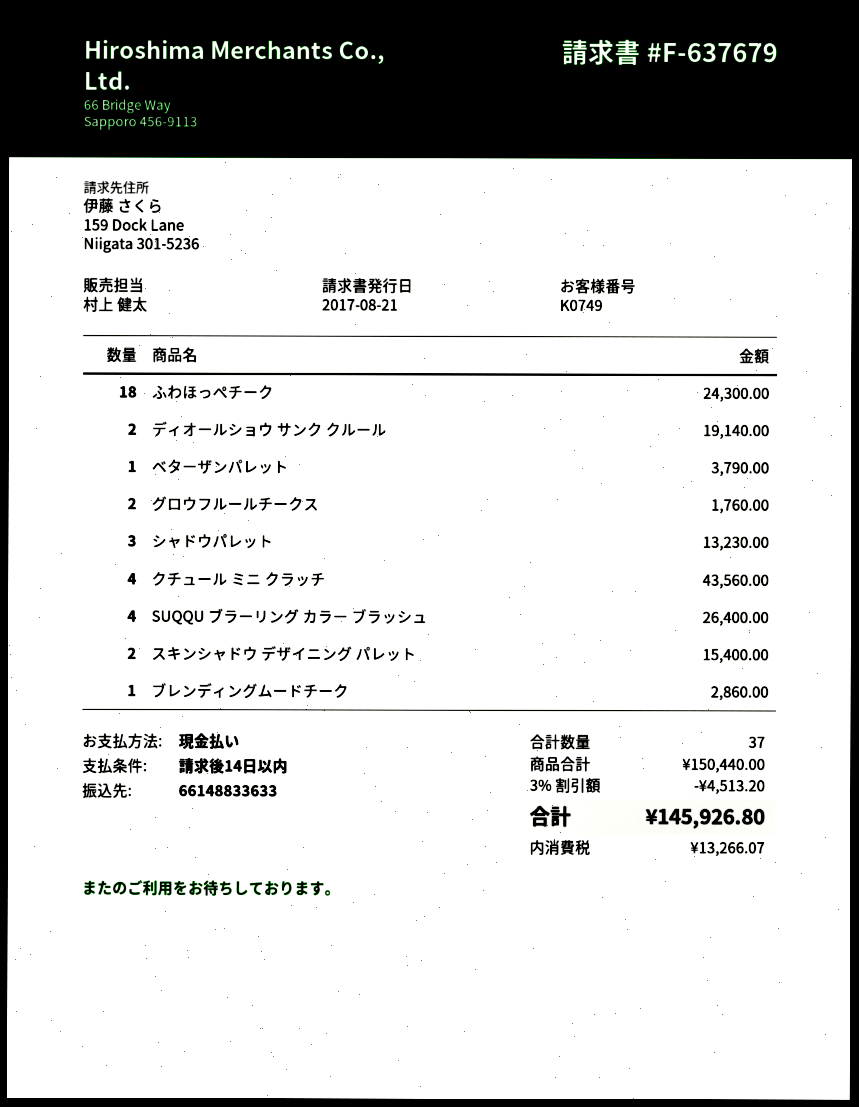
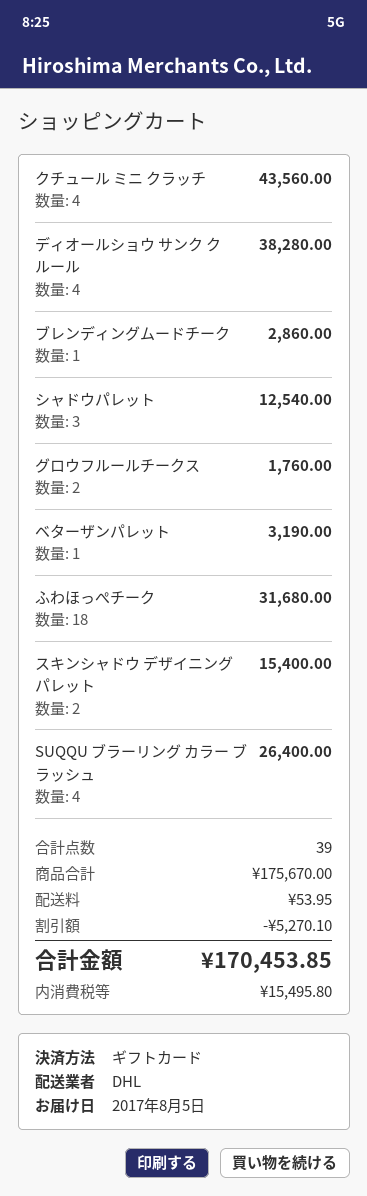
payment method: cash -> gift card
ふわほっぺチーク: 18 for 24300.00 -> 18 for 31680.00
ディオールショウ サンク クルール: 2 for 19140.00 -> 4 for 38280.00
ベターザンパレット: 1 for 3790.00 -> 1 for 3190.00
シャドウパレット: 3 for 13230.00 -> 3 for 12540.00
total quantity: 37 -> 39
subtotal: 150440.00 -> 175670.00
discount: 4513.20 -> 5270.10
shipping: none -> 53.95
tax: 13266.07 -> 15495.80
total: 145926.80 -> 170453.85

